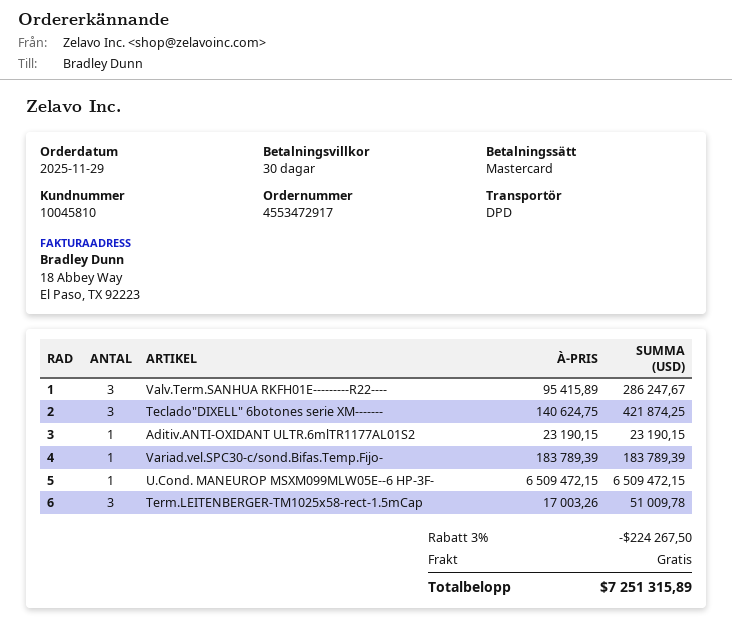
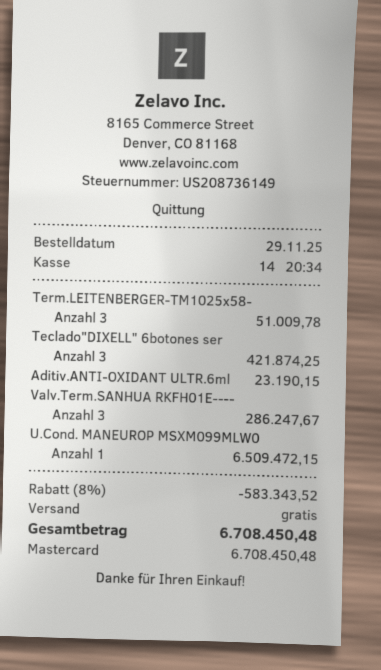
Variad.vel.SPC30-c/sond.Bifas.Temp.Fijo-: 1 for 183789.39 -> none
discount: 3% = 224267.50 -> 8% = 583343.52
total: 7251315.89 -> 6708450.48

